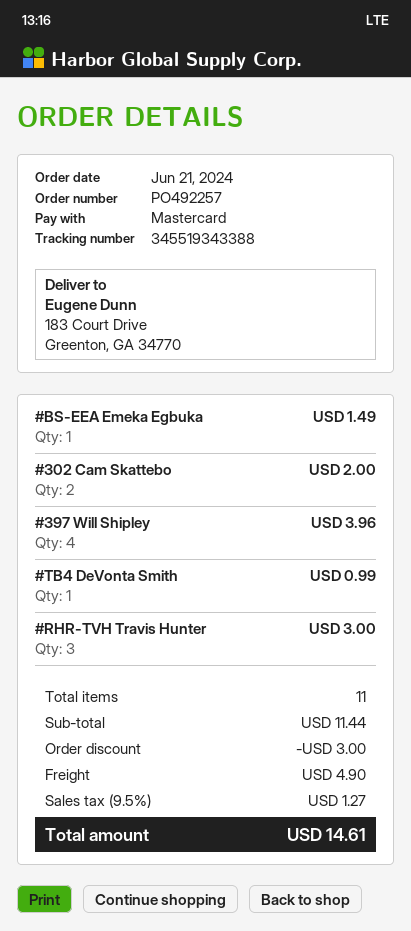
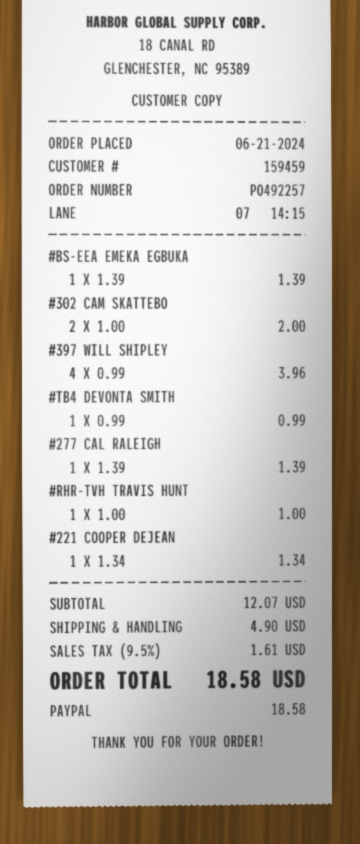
payment method: Mastercard -> PayPal
#BS-EEA Emeka Egbuka: 1 for 1.49 -> 1 for 1.39
#RHR-TVH Travis Hunter: 3 for 3.00 -> 1 for 1.00
#277 CAL RALEIGH: none -> 1 for 1.39
#221 COOPER DEJEAN: none -> 1 for 1.34
subtotal: 11.44 -> 12.07
discount: 3.00 -> none
tax: 9.5% = 1.27 -> 9.5% = 1.61
total: 14.61 -> 18.58

